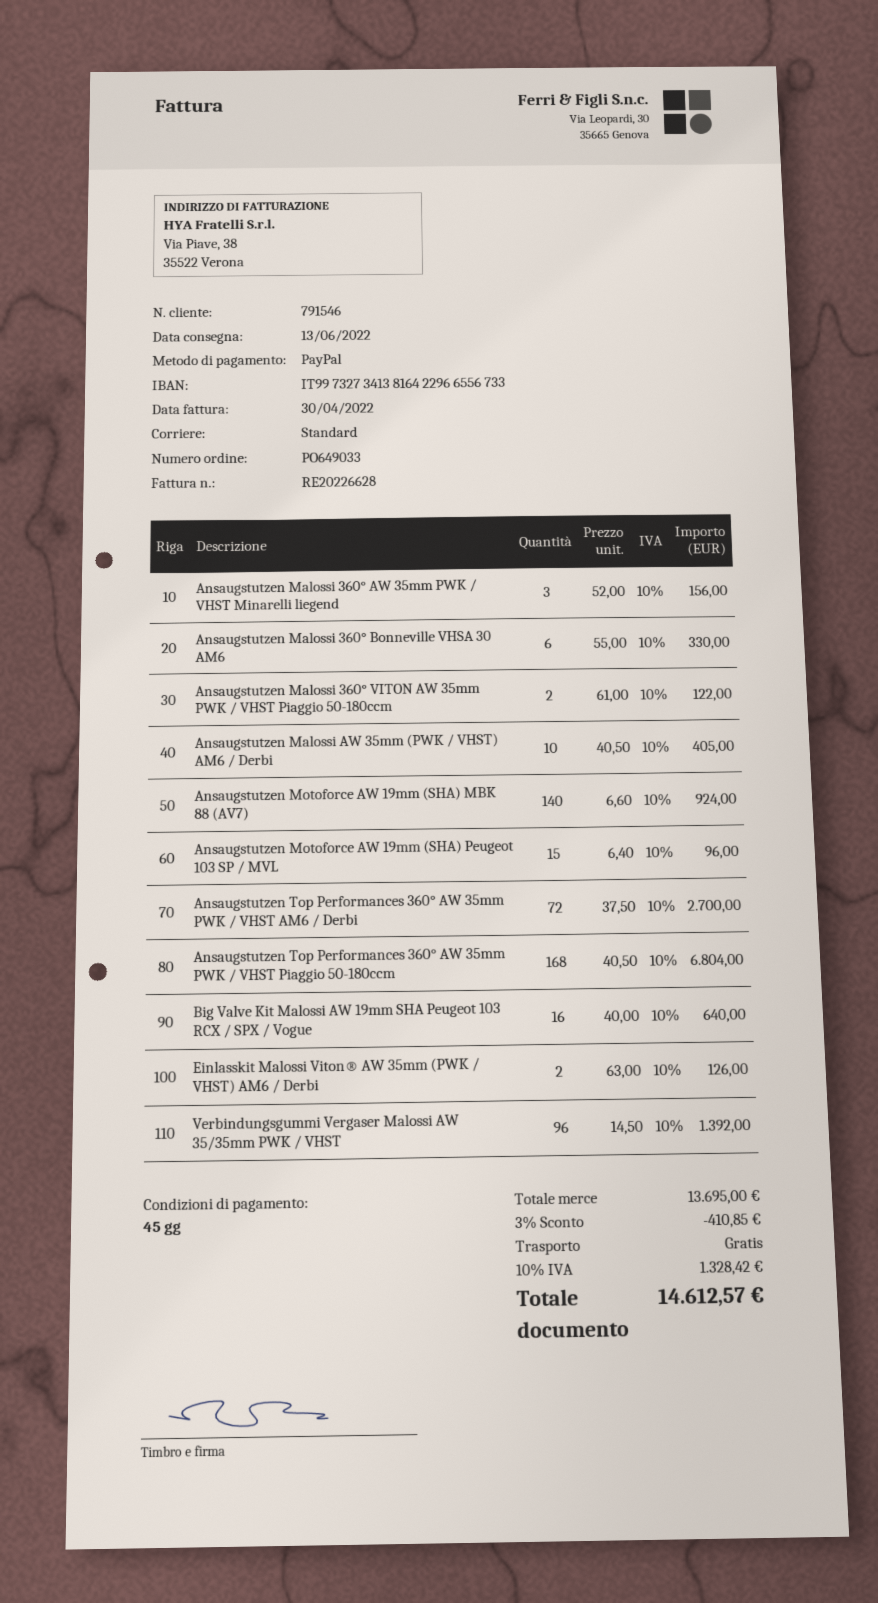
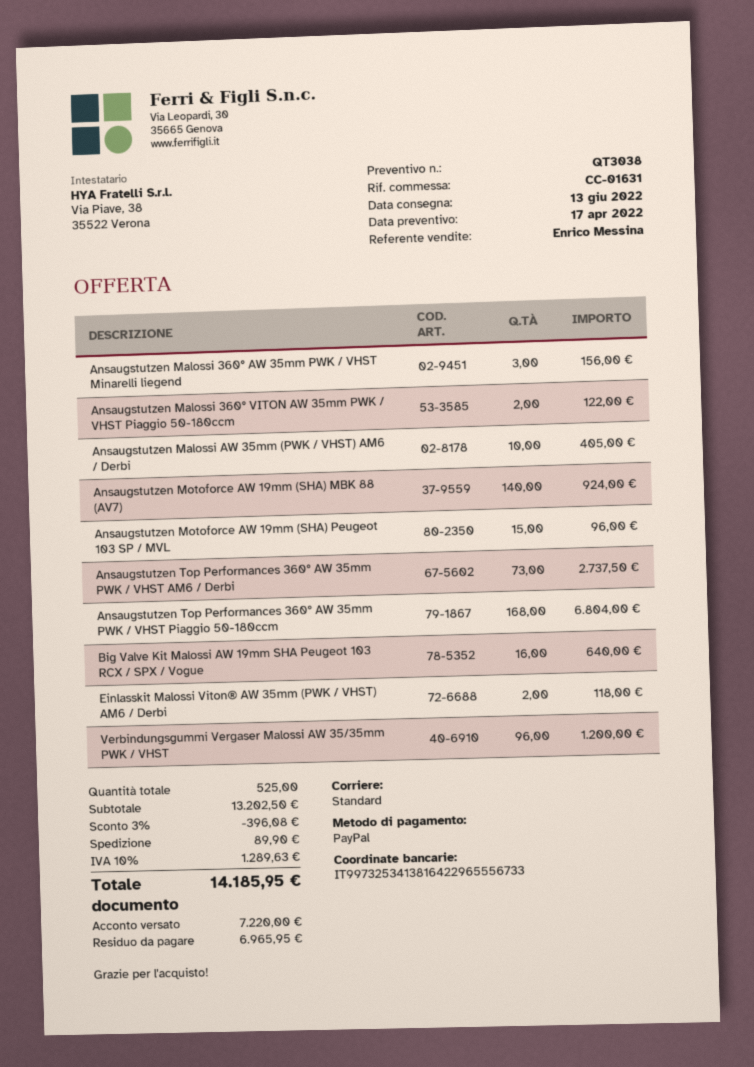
bank account: IT9973273413816422966556733 -> IT9973253413816422965556733
Ansaugstutzen Malossi 360° Bonneville VHSA 30 AM6: 6 for 330.00 -> none
Ansaugstutzen Top Performances 360° AW 35mm PWK / VHST AM6 / Derbi: 72 for 2700.00 -> 73 for 2737.50
Einlasskit Malossi Viton® AW 35mm (PWK / VHST) AM6 / Derbi: 2 for 126.00 -> 2 for 118.00
Verbindungsgummi Vergaser Malossi AW 35/35mm PWK / VHST: 96 for 1392.00 -> 96 for 1200.00
subtotal: 13695.00 -> 13202.50
discount: 3% = 410.85 -> 3% = 396.08
shipping: 0.00 -> 89.90
tax: 10% = 1328.42 -> 10% = 1289.63
total: 14612.57 -> 14185.95

